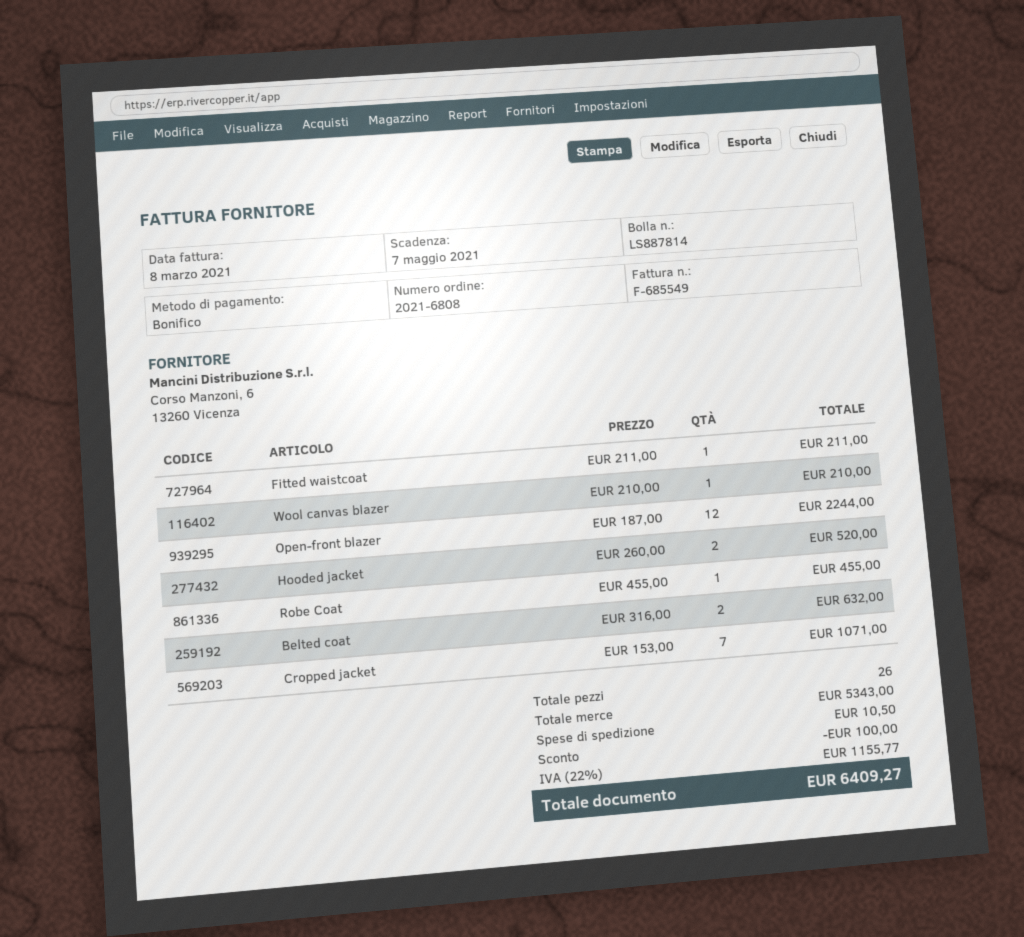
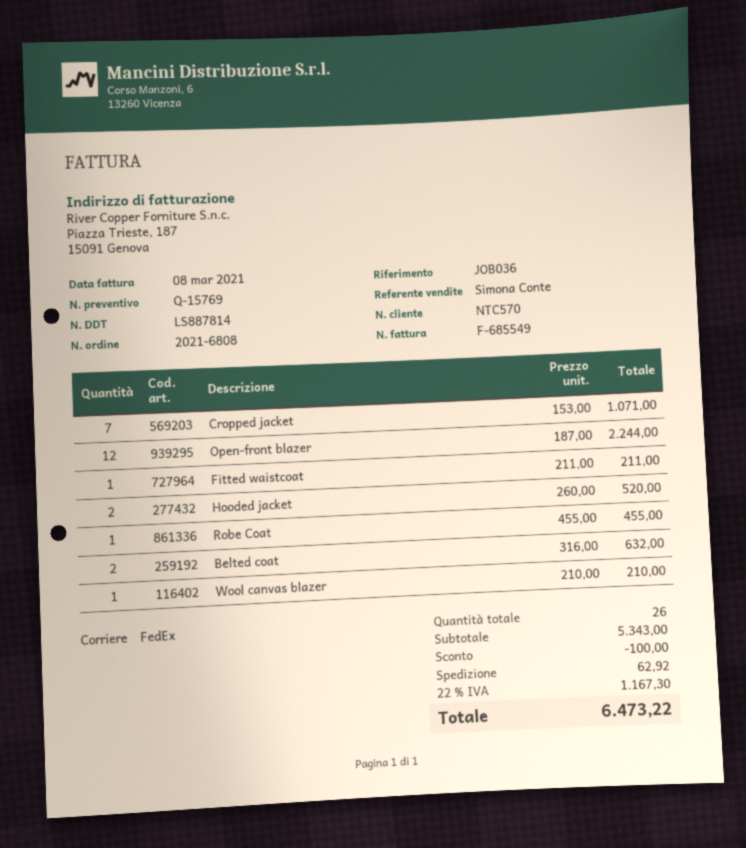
shipping: 10.50 -> 62.92
tax: 22% = 1155.77 -> 22% = 1167.30
total: 6409.27 -> 6473.22

